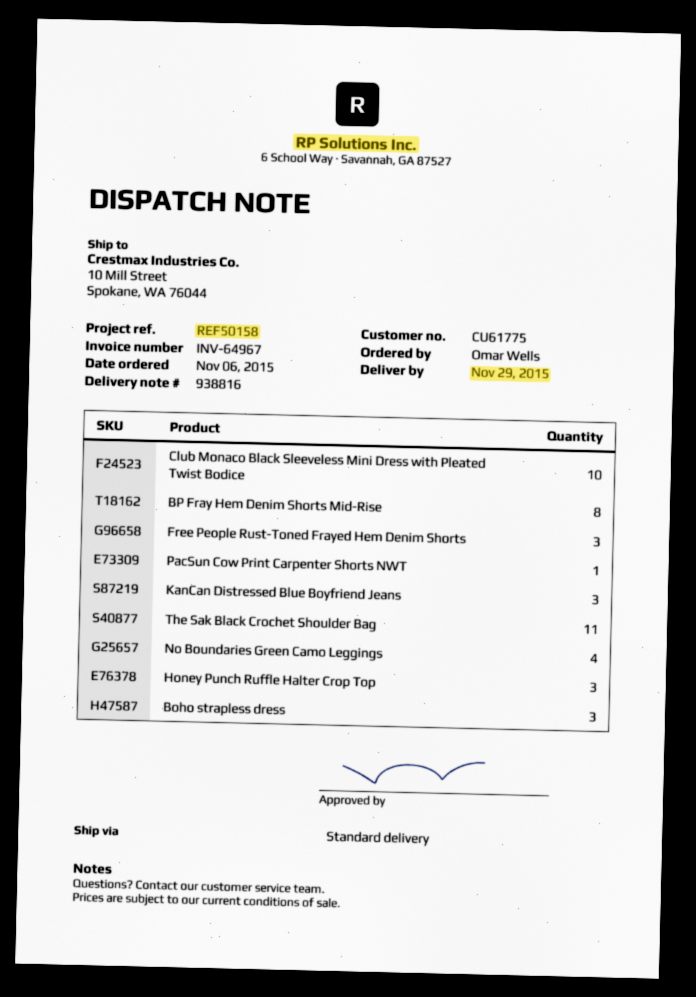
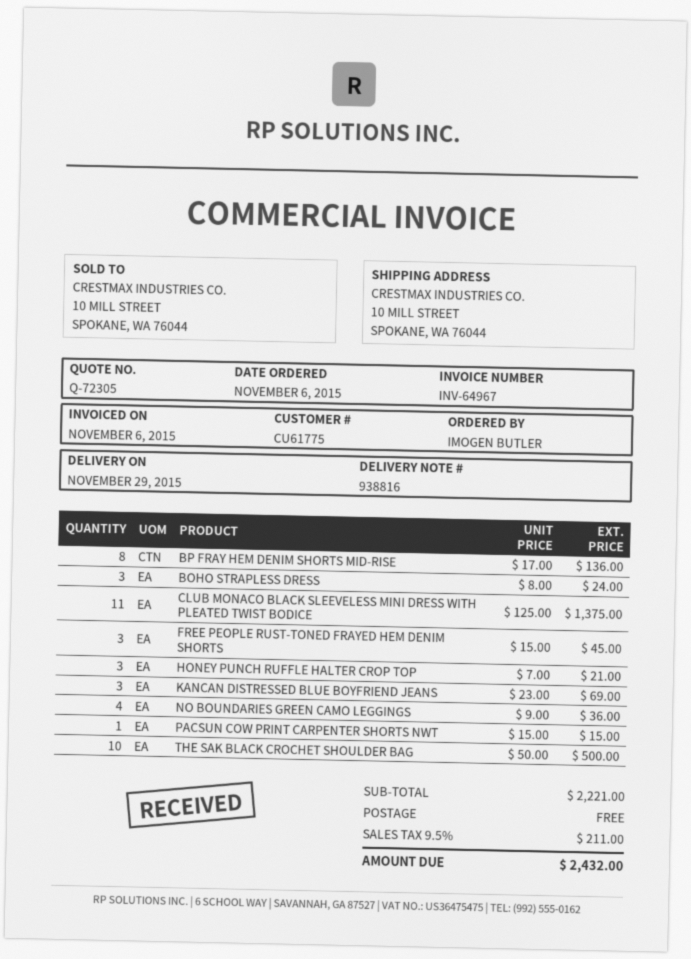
ordered by: Omar Wells -> IMOGEN BUTLER
Club Monaco Black Sleeveless Mini Dress with Pleated Twist Bodice: 10 -> 11
The Sak Black Crochet Shoulder Bag: 11 -> 10

